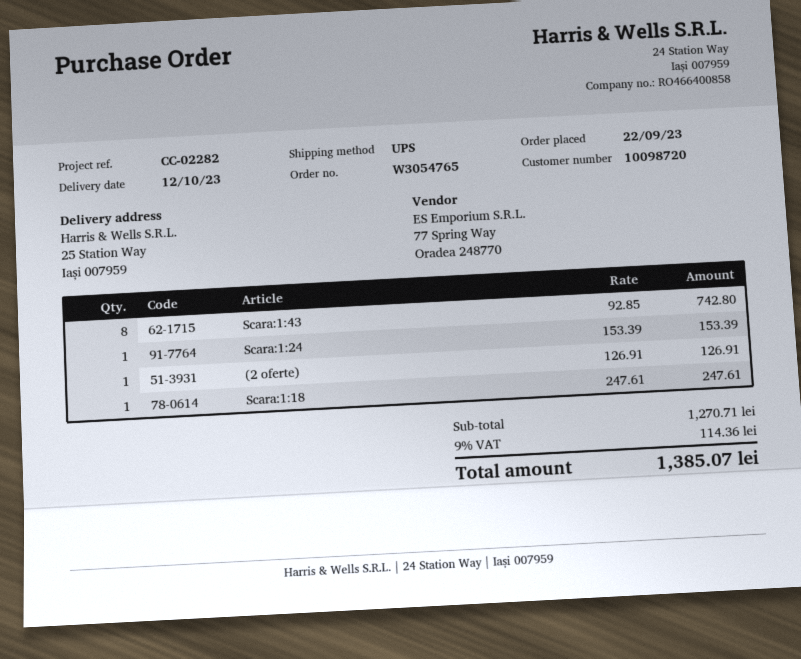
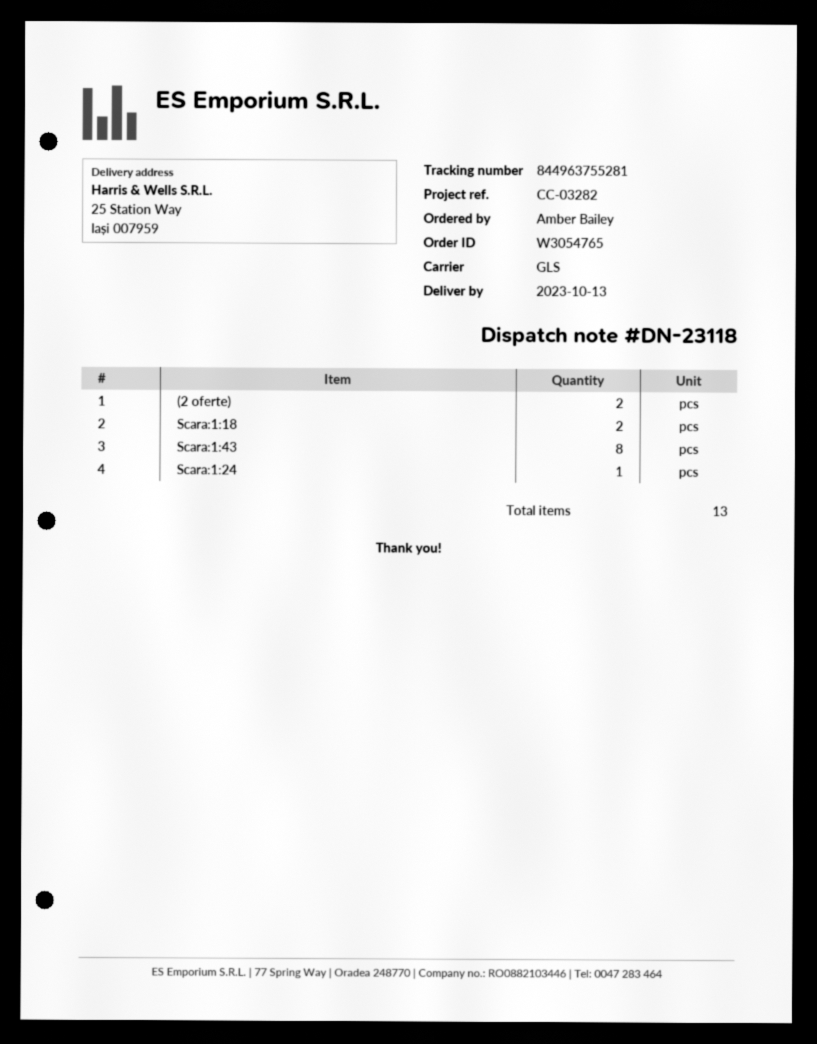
delivery date: 2023-10-12 -> 2023-10-13
reference: CC-02282 -> CC-03282
shipping method: UPS -> GLS
(2 oferte): 1 -> 2
Scara:1:18: 1 -> 2

